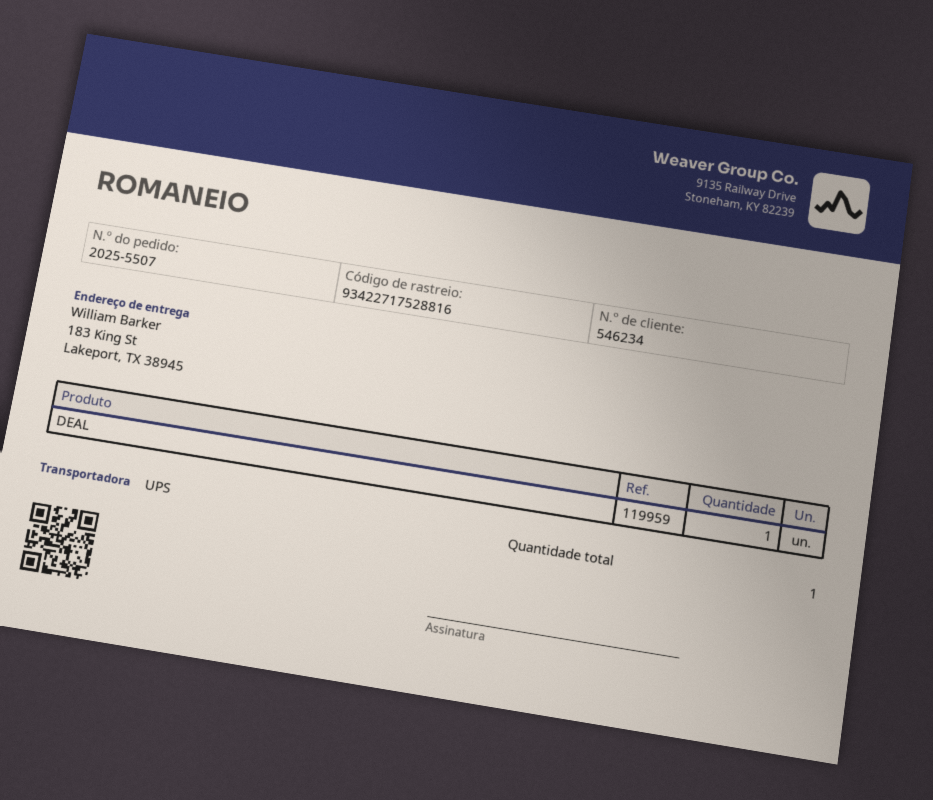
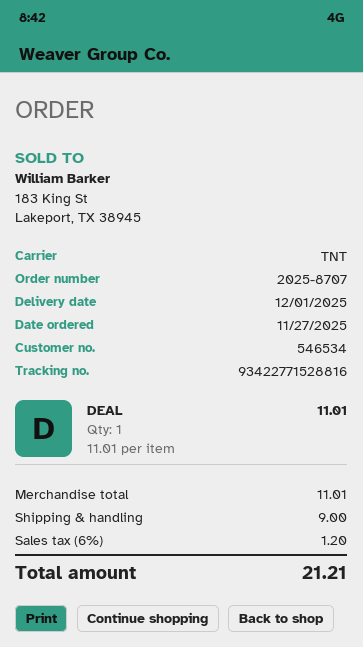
order number: 2025-5507 -> 2025-8707
customer number: 546234 -> 546534
shipping method: UPS -> TNT
tracking number: 93422717528816 -> 93422771528816

